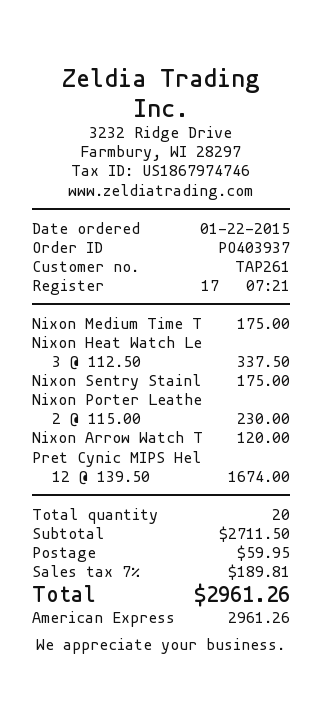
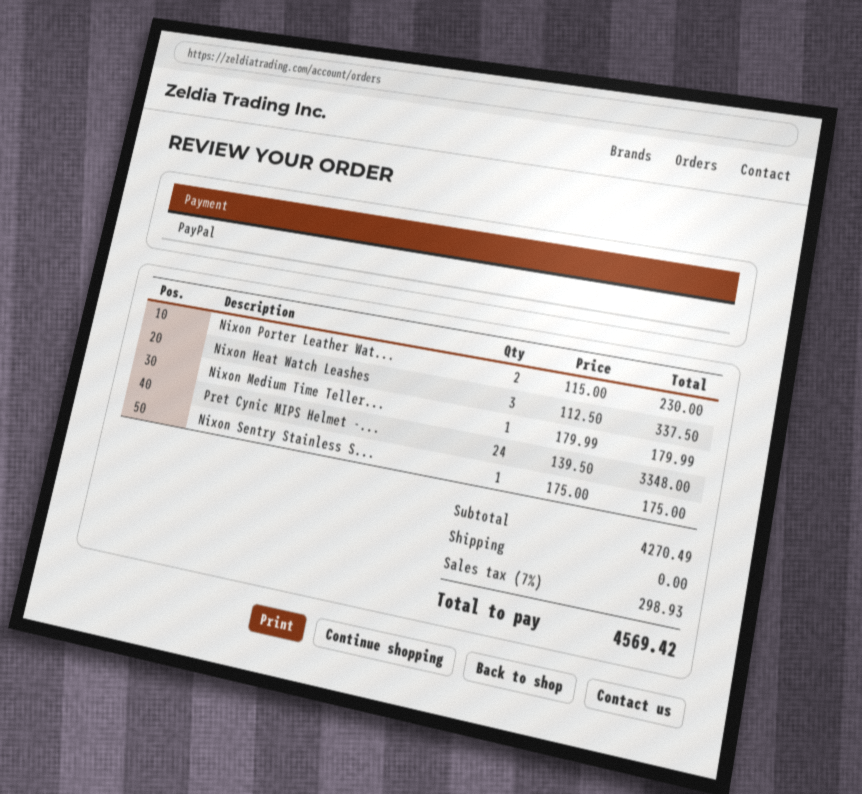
payment method: American Express -> PayPal
Nixon Medium Time T: 1 x 175.00 = 175.00 -> 1 x 179.99 = 179.99
Nixon Arrow Watch T: 1 x 120.00 = 120.00 -> none
Pret Cynic MIPS Hel: 12 x 139.50 = 1674.00 -> 24 x 139.50 = 3348.00
subtotal: 2711.50 -> 4270.49
shipping: 59.95 -> 0.00
tax: 7% = 189.81 -> 7% = 298.93
total: 2961.26 -> 4569.42

